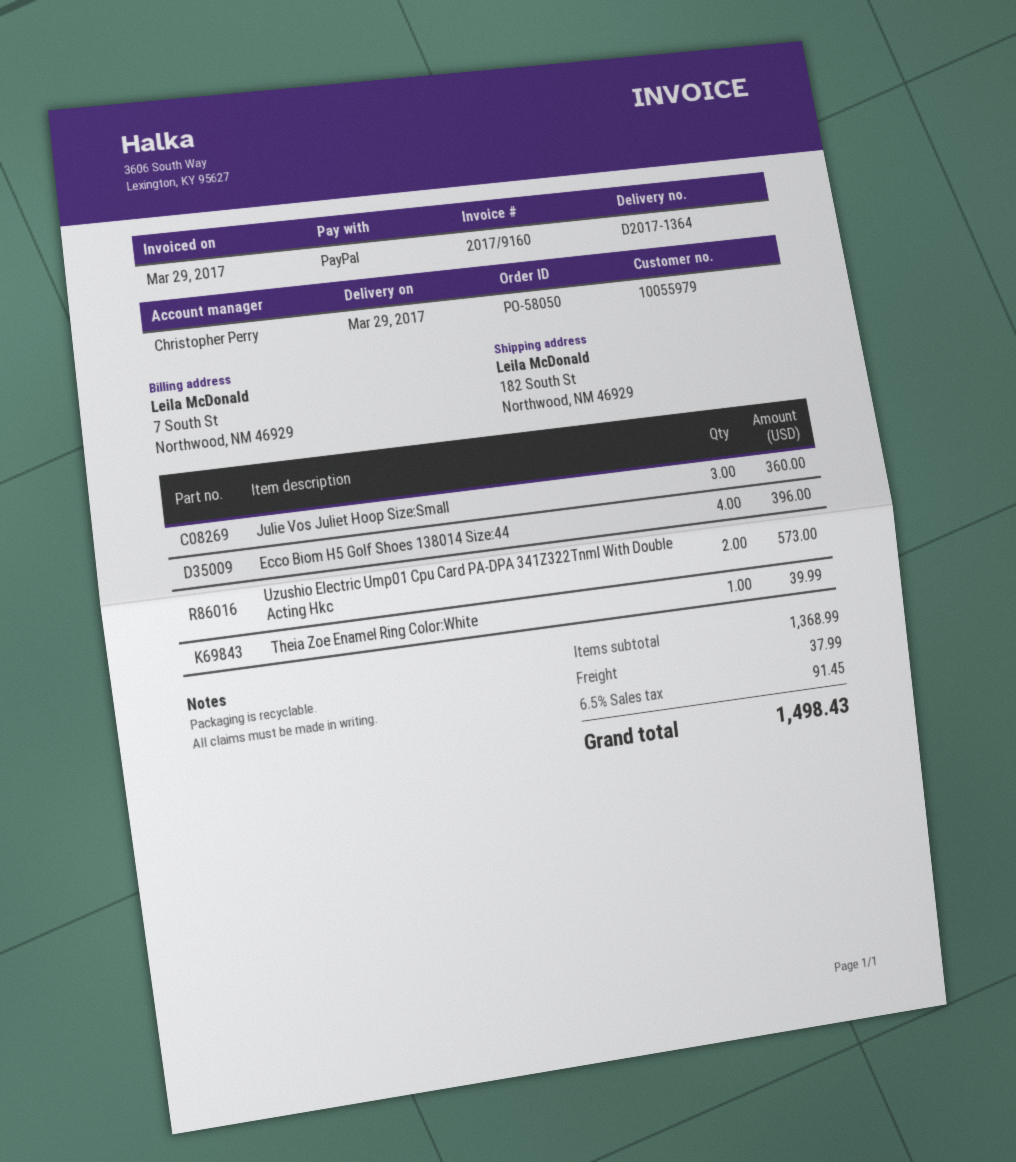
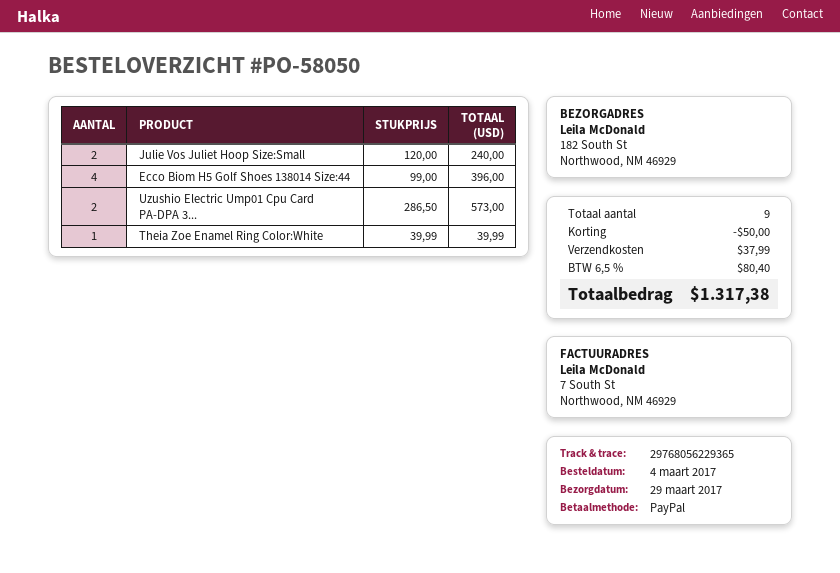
Julie Vos Juliet Hoop Size:Small: 3 for 360.00 -> 2 for 240.00
discount: none -> 50.00
tax: 6.5% = 91.45 -> 6.5% = 80.40
total: 1498.43 -> 1317.38

